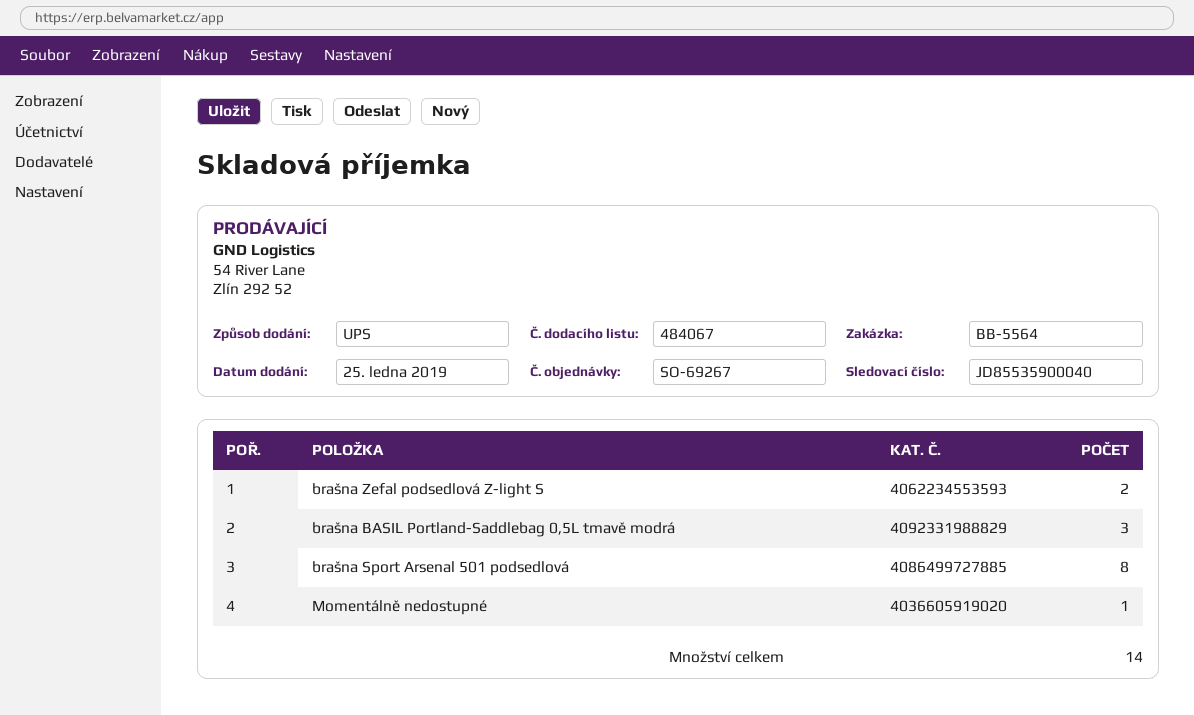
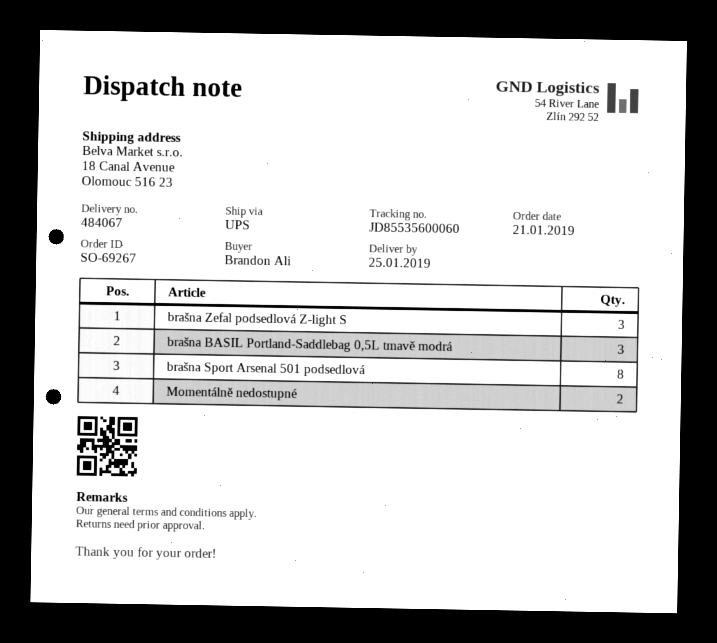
tracking number: JD85535900040 -> JD85535600060
brašna Zefal podsedlová Z-light S: 2 -> 3
Momentálně nedostupné: 1 -> 2

